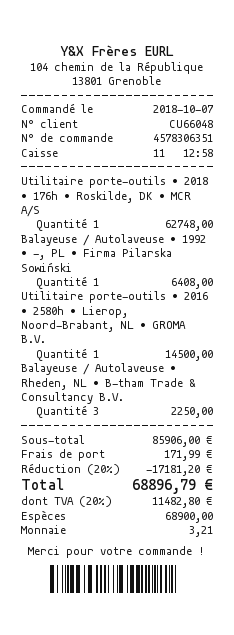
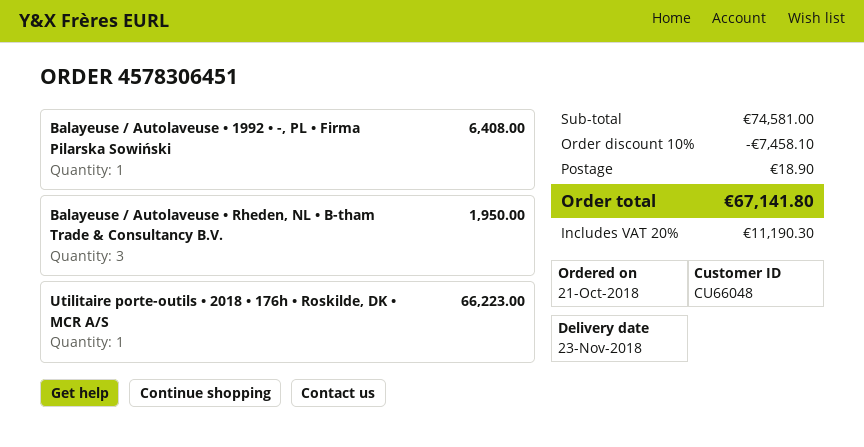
order number: 4578306351 -> 4578306451
order date: 2018-10-07 -> 2018-10-21
Utilitaire porte-outils • 2018 • 176h • Roskilde, DK • MCR A/S: 1 for 62748.00 -> 1 for 66223.00
Utilitaire porte-outils • 2016 • 2580h • Lierop, Noord-Brabant, NL • GROMA B.V.: 1 for 14500.00 -> none
Balayeuse / Autolaveuse • Rheden, NL • B-tham Trade & Consultancy B.V.: 3 for 2250.00 -> 3 for 1950.00
subtotal: 85906.00 -> 74581.00
discount: 20% = 17181.20 -> 10% = 7458.10
shipping: 171.99 -> 18.90
tax: 20% = 11482.80 -> 20% = 11190.30
total: 68896.79 -> 67141.80

